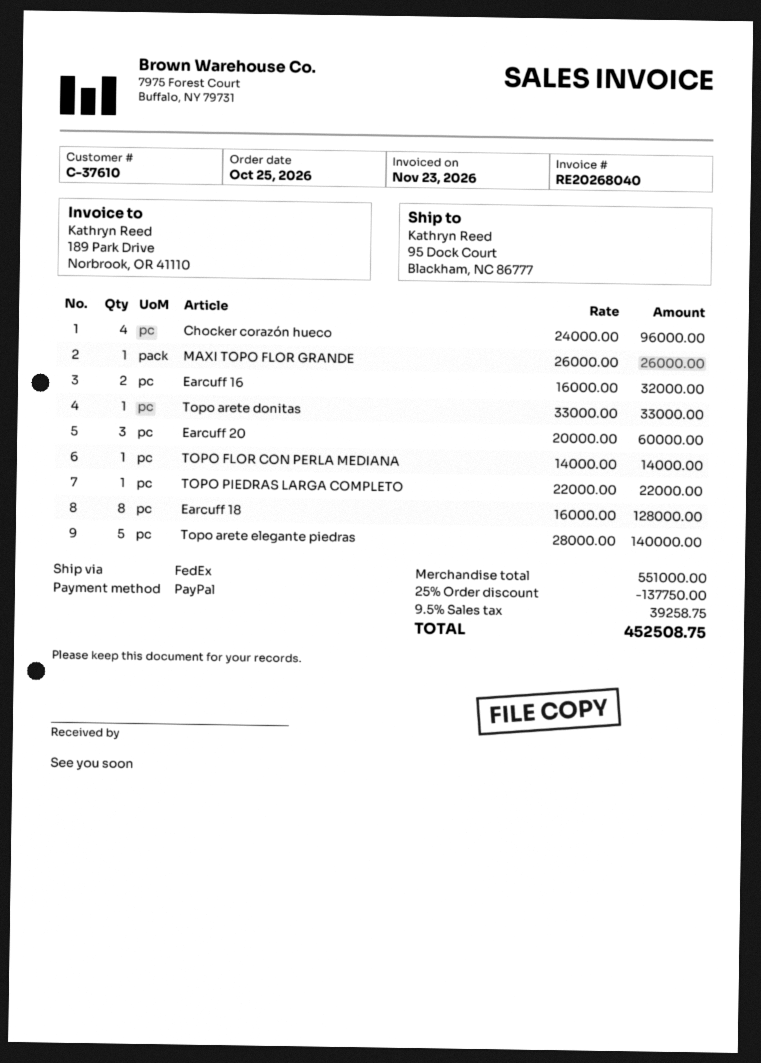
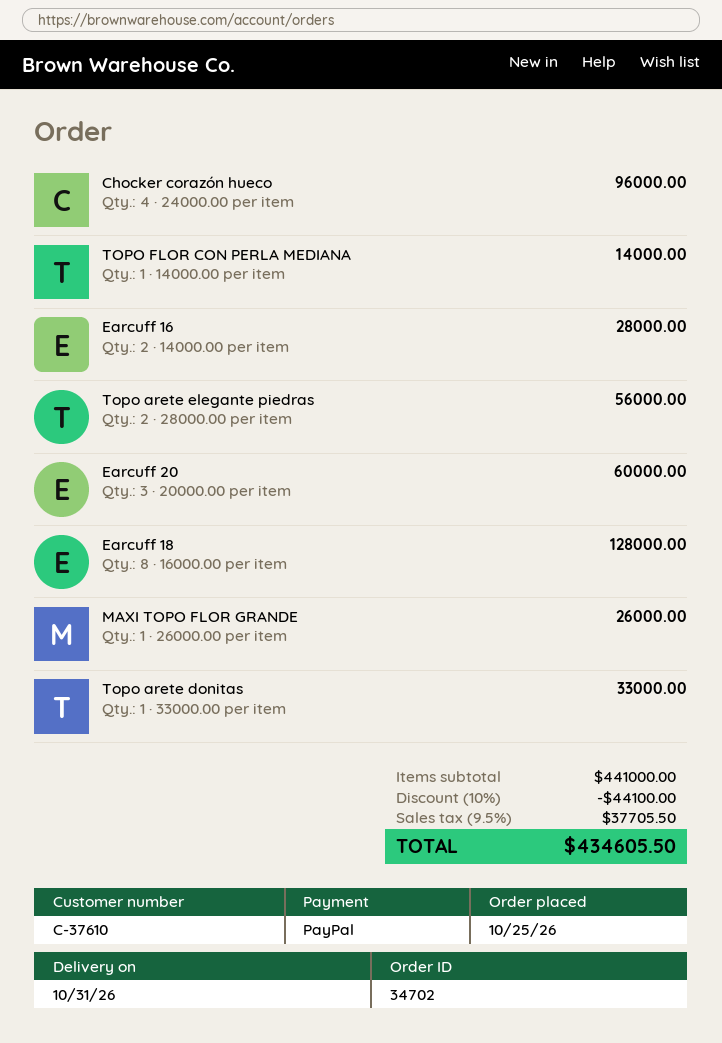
Earcuff 16: 2 x 16000.00 = 32000.00 -> 2 x 14000.00 = 28000.00
TOPO PIEDRAS LARGA COMPLETO: 1 x 22000.00 = 22000.00 -> none
Topo arete elegante piedras: 5 x 28000.00 = 140000.00 -> 2 x 28000.00 = 56000.00
subtotal: 551000.00 -> 441000.00
discount: 25% = 137750.00 -> 10% = 44100.00
tax: 9.5% = 39258.75 -> 9.5% = 37705.50
total: 452508.75 -> 434605.50

